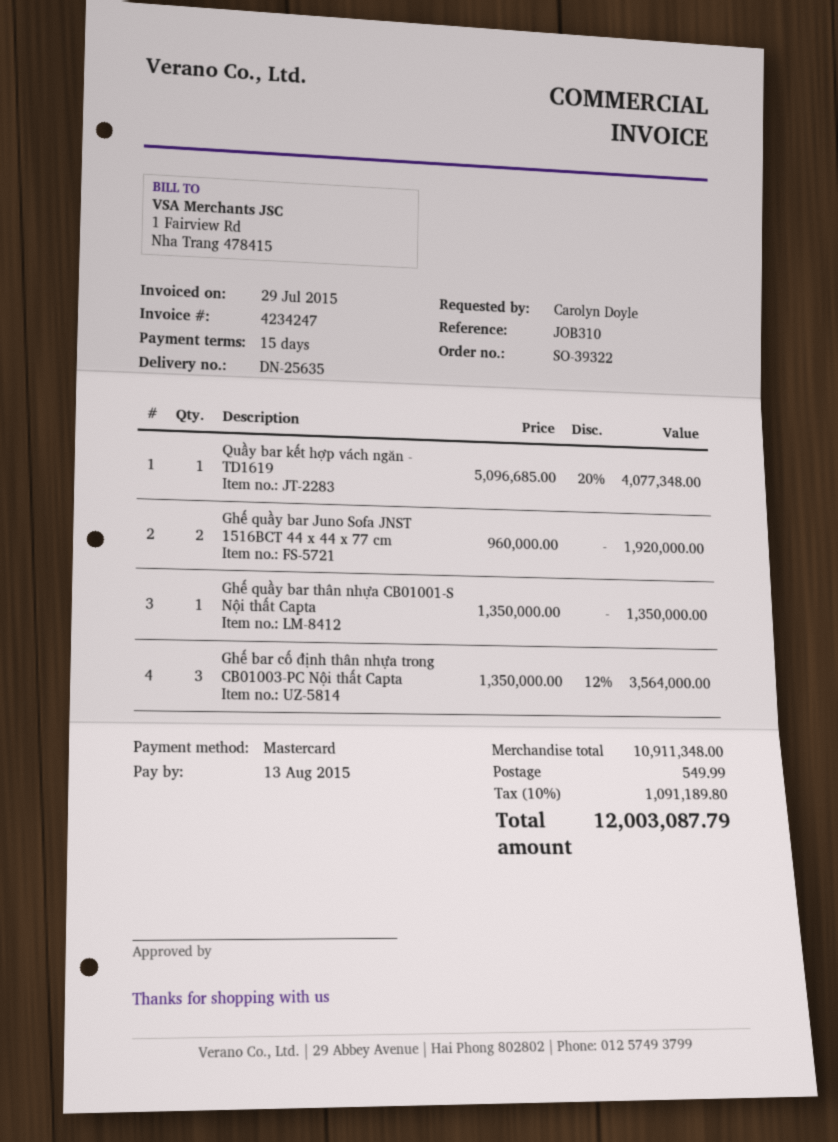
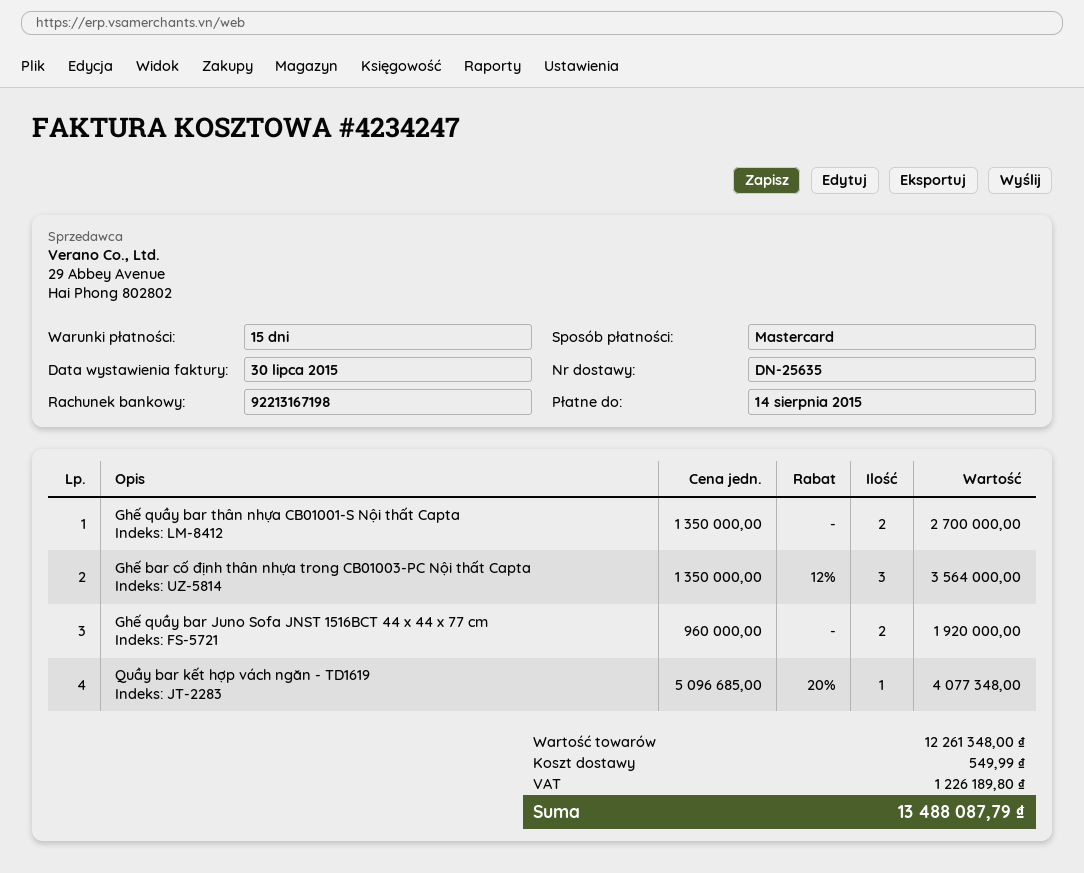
invoice date: 2015-07-29 -> 2015-07-30
due date: 2015-08-13 -> 2015-08-14
Ghế quầy bar thân nhựa CB01001-S Nội thất Capta: 1 x 1350000.00 = 1350000.00 -> 2 x 1350000.00 = 2700000.00
subtotal: 10911348.00 -> 12261348.00
tax: 1091189.80 -> 1226189.80
total: 12003087.79 -> 13488087.79

